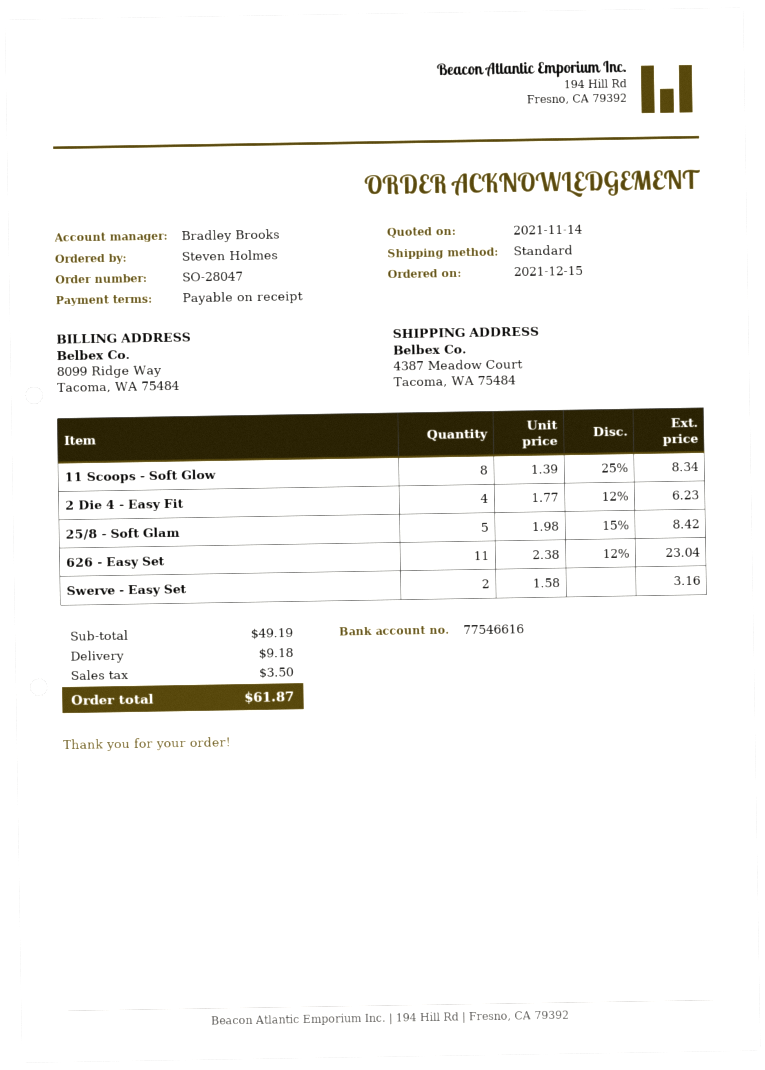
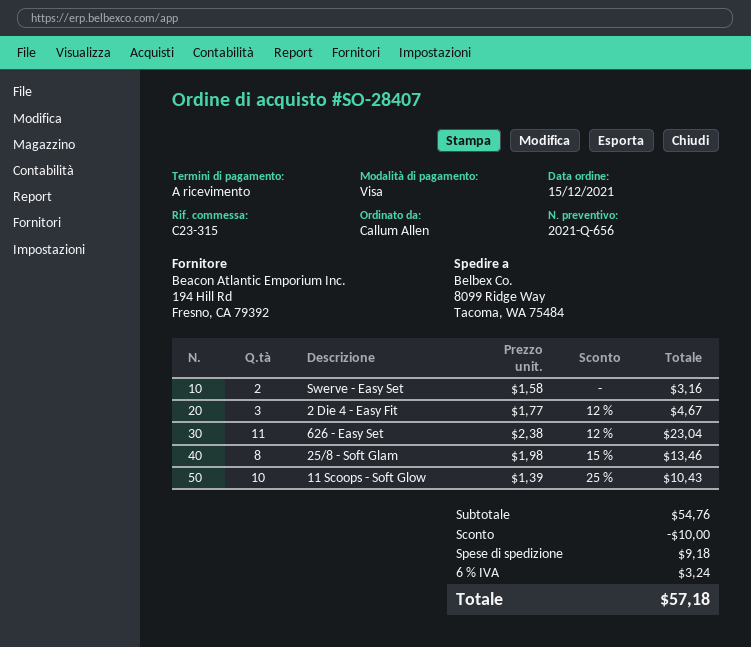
order number: SO-28047 -> SO-28407
ordered by: Steven Holmes -> Callum Allen
ship to: 4387 Meadow Court, Tacoma, WA 75484 -> 8099 Ridge Way, Tacoma, WA 75484
11 Scoops - Soft Glow: 8 x 1.39 - 25% = 8.34 -> 10 x 1.39 - 25% = 10.43
2 Die 4 - Easy Fit: 4 x 1.77 - 12% = 6.23 -> 3 x 1.77 - 12% = 4.67
25/8 - Soft Glam: 5 x 1.98 - 15% = 8.42 -> 8 x 1.98 - 15% = 13.46
subtotal: 49.19 -> 54.76
discount: none -> 10.00
tax: 3.50 -> 3.24
total: 61.87 -> 57.18

